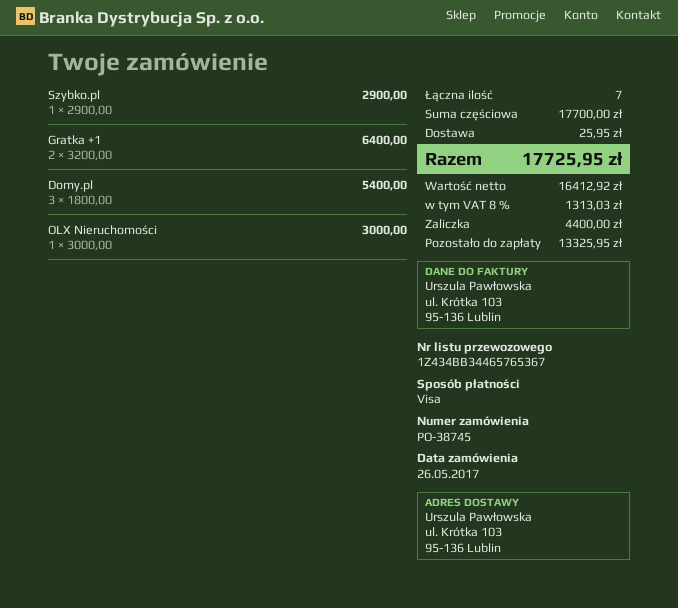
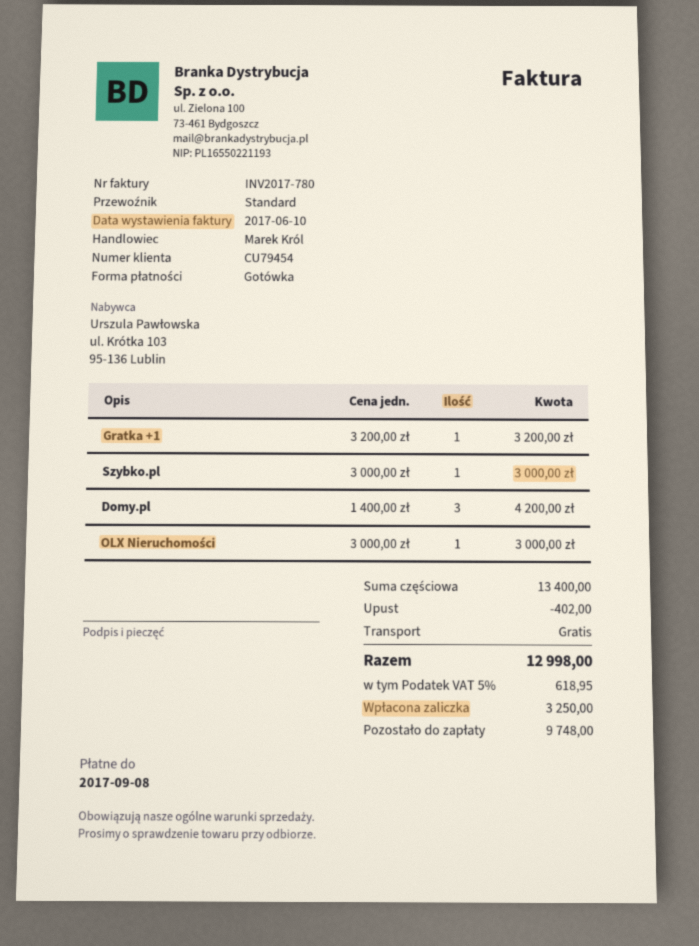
payment method: Visa -> cash
Szybko.pl: 1 x 2900.00 = 2900.00 -> 1 x 3000.00 = 3000.00
Gratka +1: 2 x 3200.00 = 6400.00 -> 1 x 3200.00 = 3200.00
Domy.pl: 3 x 1800.00 = 5400.00 -> 3 x 1400.00 = 4200.00
subtotal: 17700.00 -> 13400.00
discount: none -> 402.00
shipping: 25.95 -> 0.00
tax: 8% = 1313.03 -> 5% = 618.95
total: 17725.95 -> 12998.00
deposit: 4400.00 -> 3250.00
balance: 13325.95 -> 9748.00

